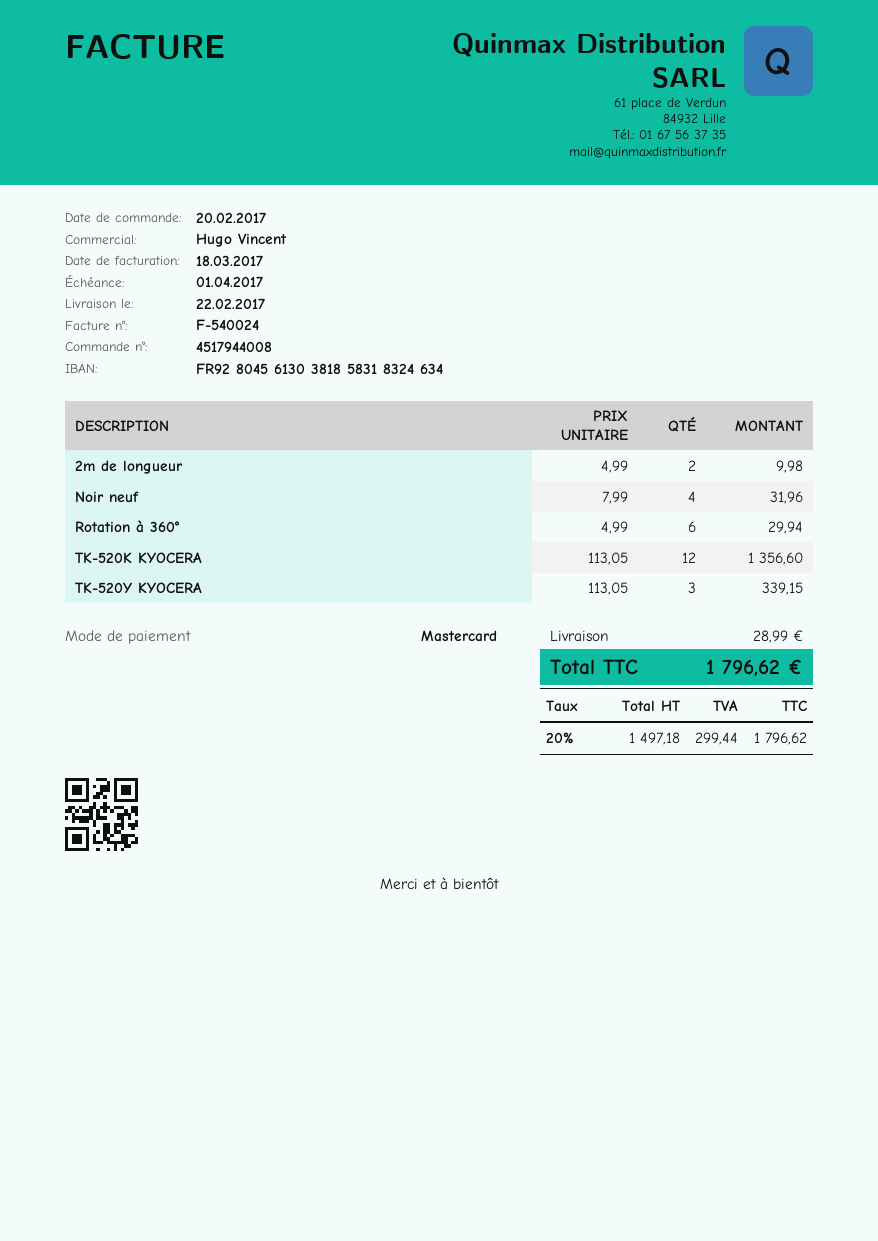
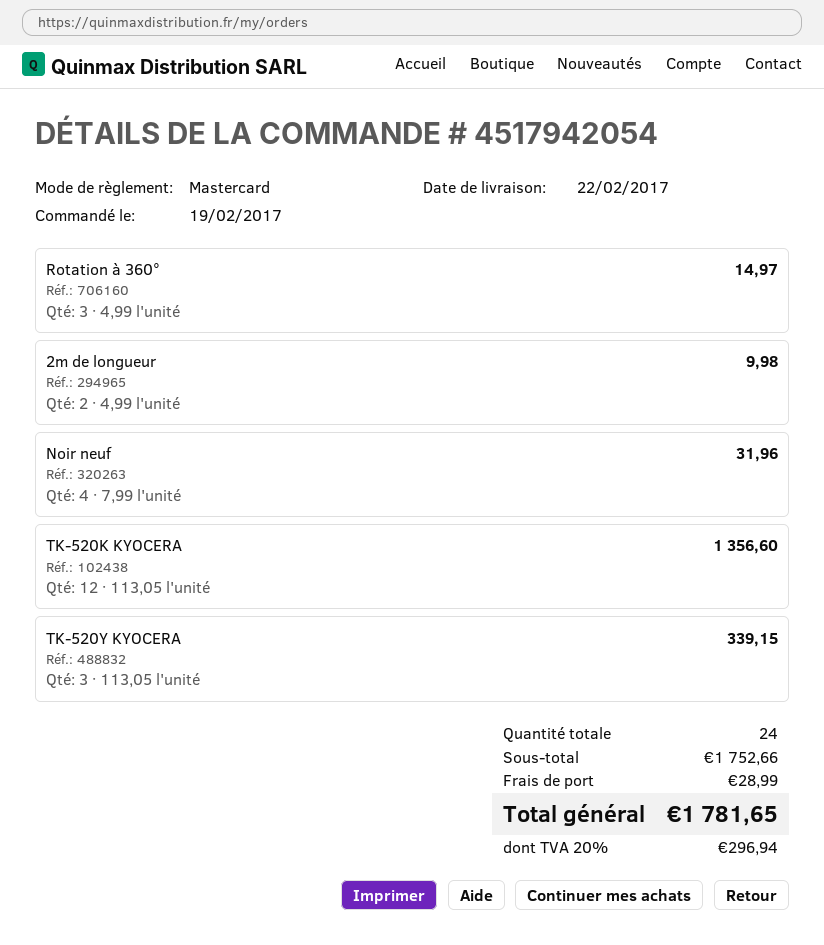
order number: 4517944008 -> 4517942054
order date: 2017-02-20 -> 2017-02-19
Rotation à 360°: 6 x 4.99 = 29.94 -> 3 x 4.99 = 14.97
tax: 20% = 299.44 -> 20% = 296.94
total: 1796.62 -> 1781.65

